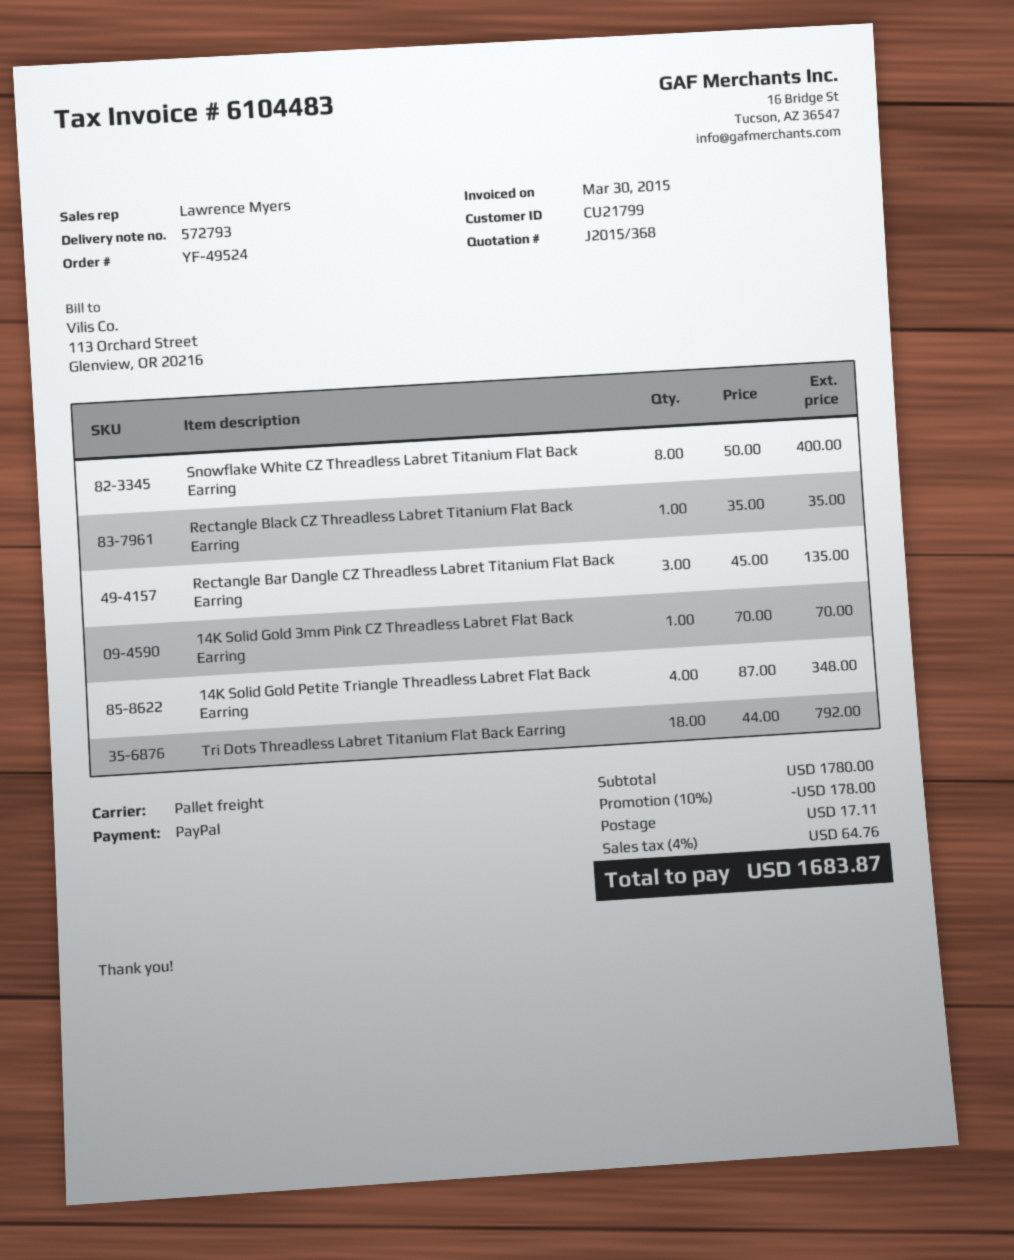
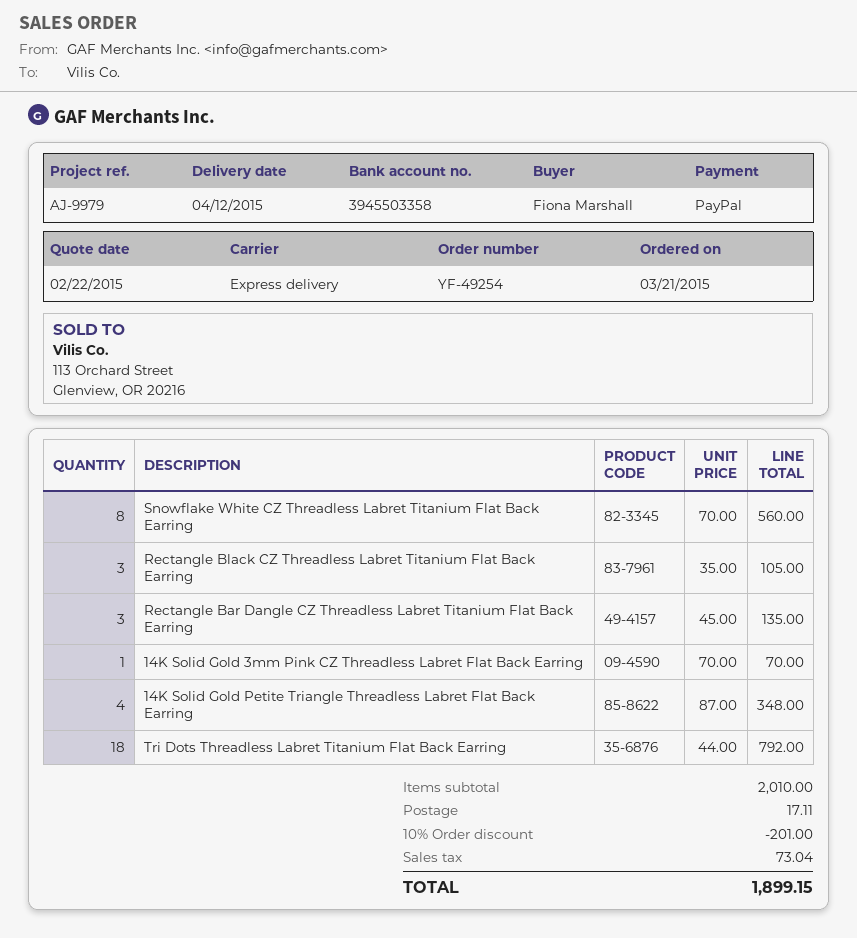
order number: YF-49524 -> YF-49254
shipping method: pallet freight -> express
Snowflake White CZ Threadless Labret Titanium Flat Back Earring: 8 x 50.00 = 400.00 -> 8 x 70.00 = 560.00
Rectangle Black CZ Threadless Labret Titanium Flat Back Earring: 1 x 35.00 = 35.00 -> 3 x 35.00 = 105.00
subtotal: 1780.00 -> 2010.00
discount: 10% = 178.00 -> 10% = 201.00
tax: 64.76 -> 73.04
total: 1683.87 -> 1899.15

